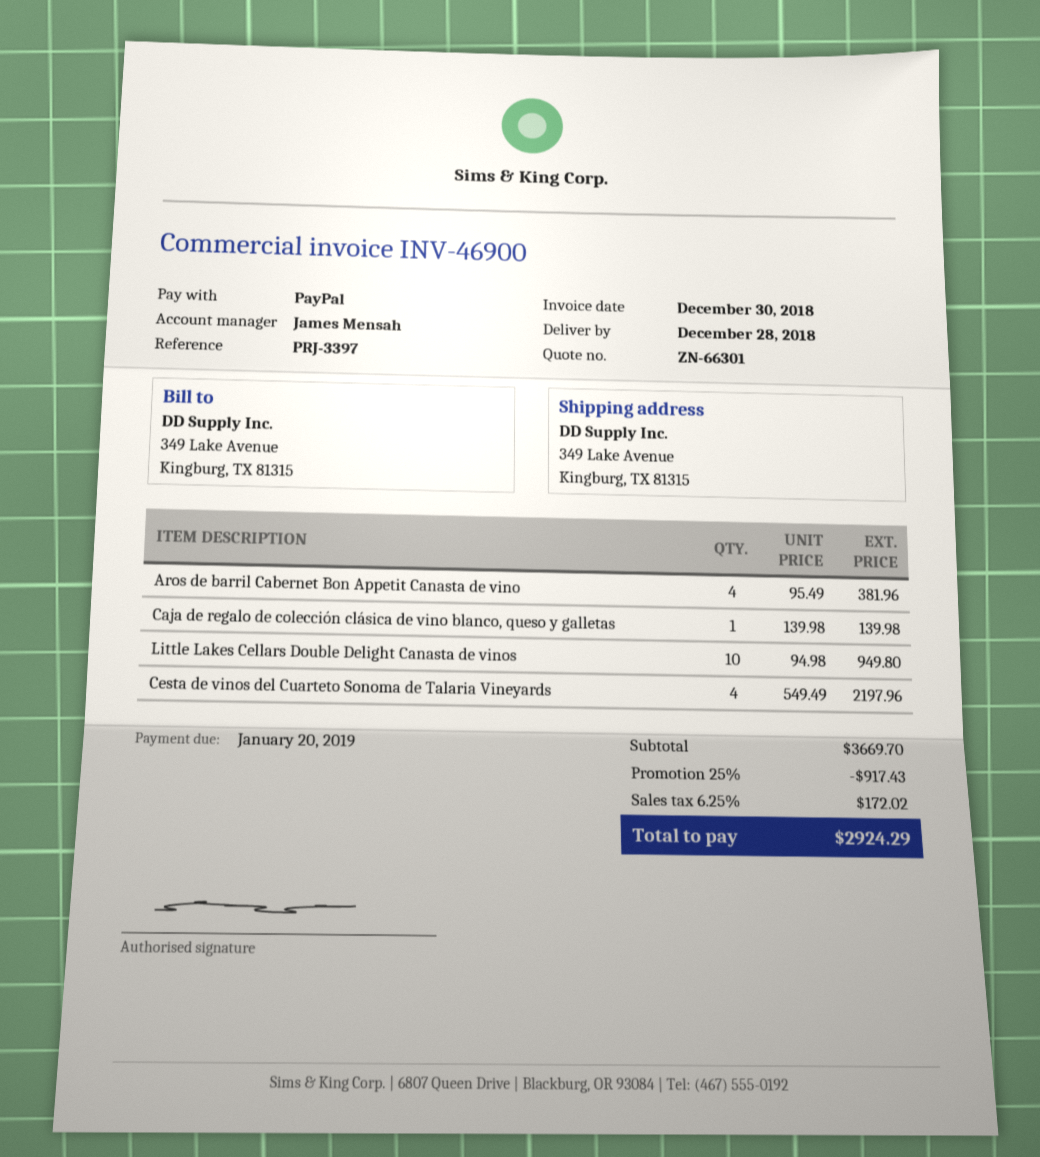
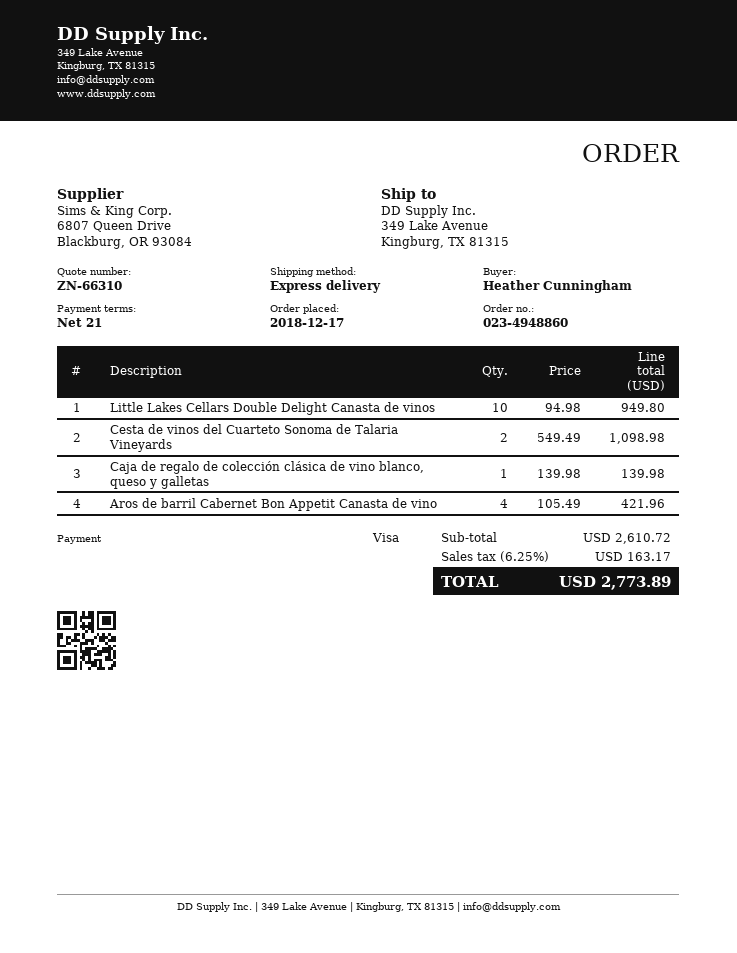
quote number: ZN-66301 -> ZN-66310
payment method: PayPal -> Visa
Aros de barril Cabernet Bon Appetit Canasta de vino: 4 x 95.49 = 381.96 -> 4 x 105.49 = 421.96
Cesta de vinos del Cuarteto Sonoma de Talaria Vineyards: 4 x 549.49 = 2197.96 -> 2 x 549.49 = 1098.98
subtotal: 3669.70 -> 2610.72
discount: 25% = 917.43 -> none
tax: 6.25% = 172.02 -> 6.25% = 163.17
total: 2924.29 -> 2773.89

